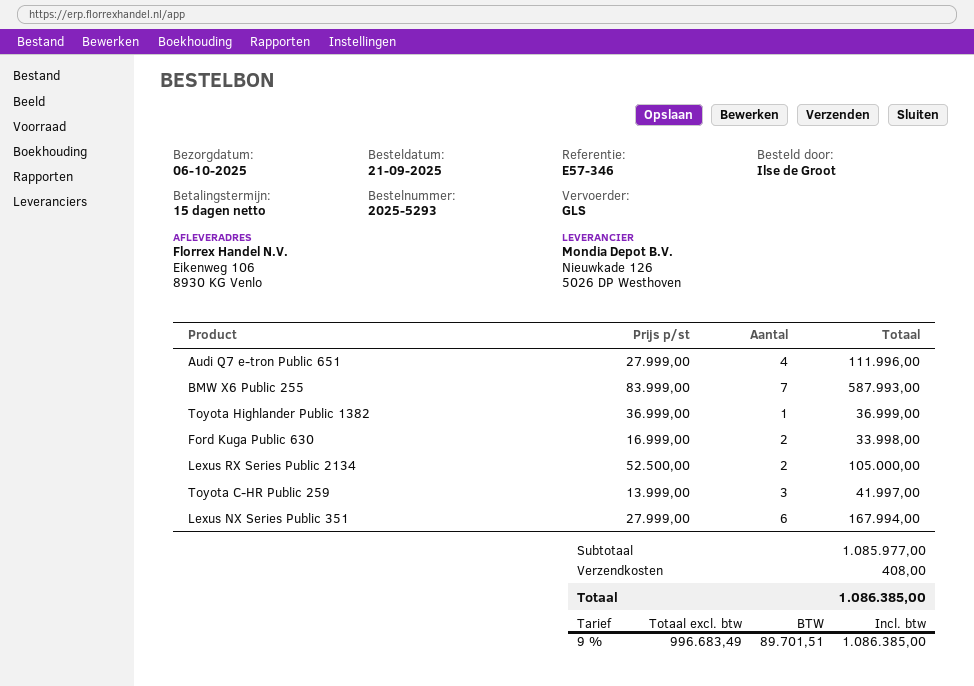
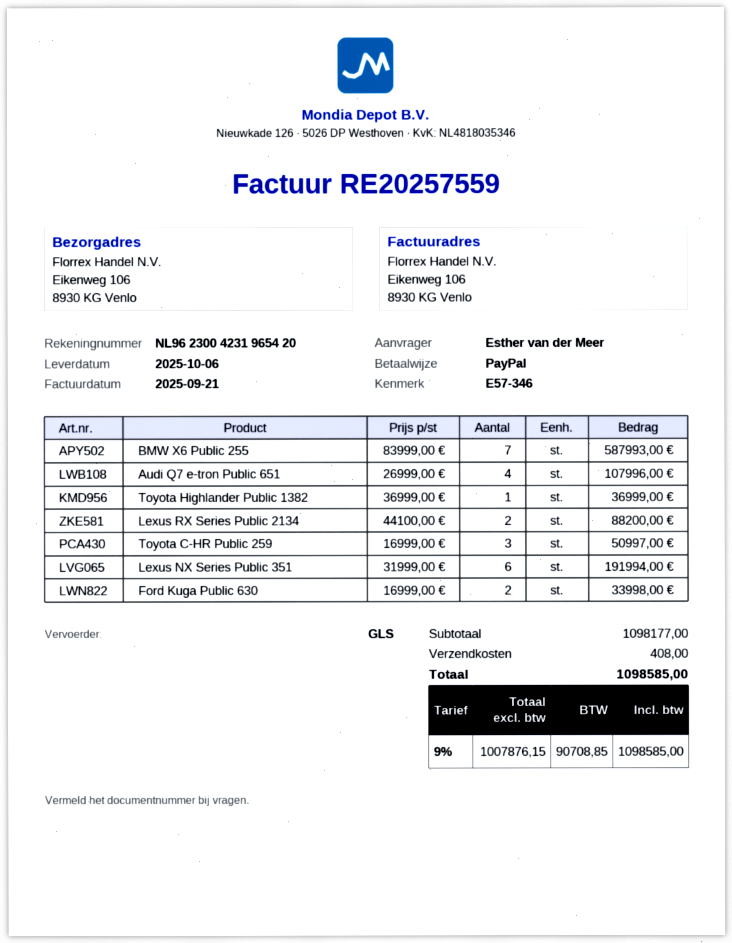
ordered by: Ilse de Groot -> Esther van der Meer
Audi Q7 e-tron Public 651: 4 x 27999.00 = 111996.00 -> 4 x 26999.00 = 107996.00
Lexus RX Series Public 2134: 2 x 52500.00 = 105000.00 -> 2 x 44100.00 = 88200.00
Toyota C-HR Public 259: 3 x 13999.00 = 41997.00 -> 3 x 16999.00 = 50997.00
Lexus NX Series Public 351: 6 x 27999.00 = 167994.00 -> 6 x 31999.00 = 191994.00
subtotal: 1085977.00 -> 1098177.00
net: 996683.49 -> 1007876.15
tax: 9% = 89701.51 -> 9% = 90708.85
total: 1086385.00 -> 1098585.00

